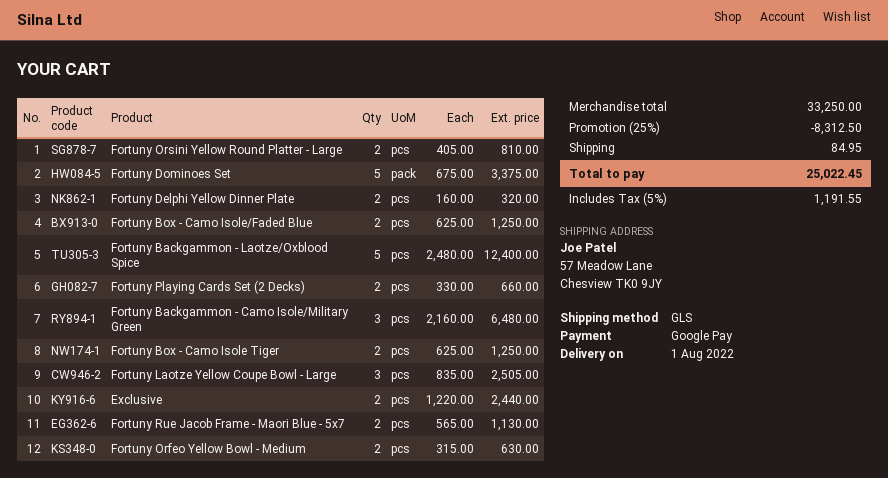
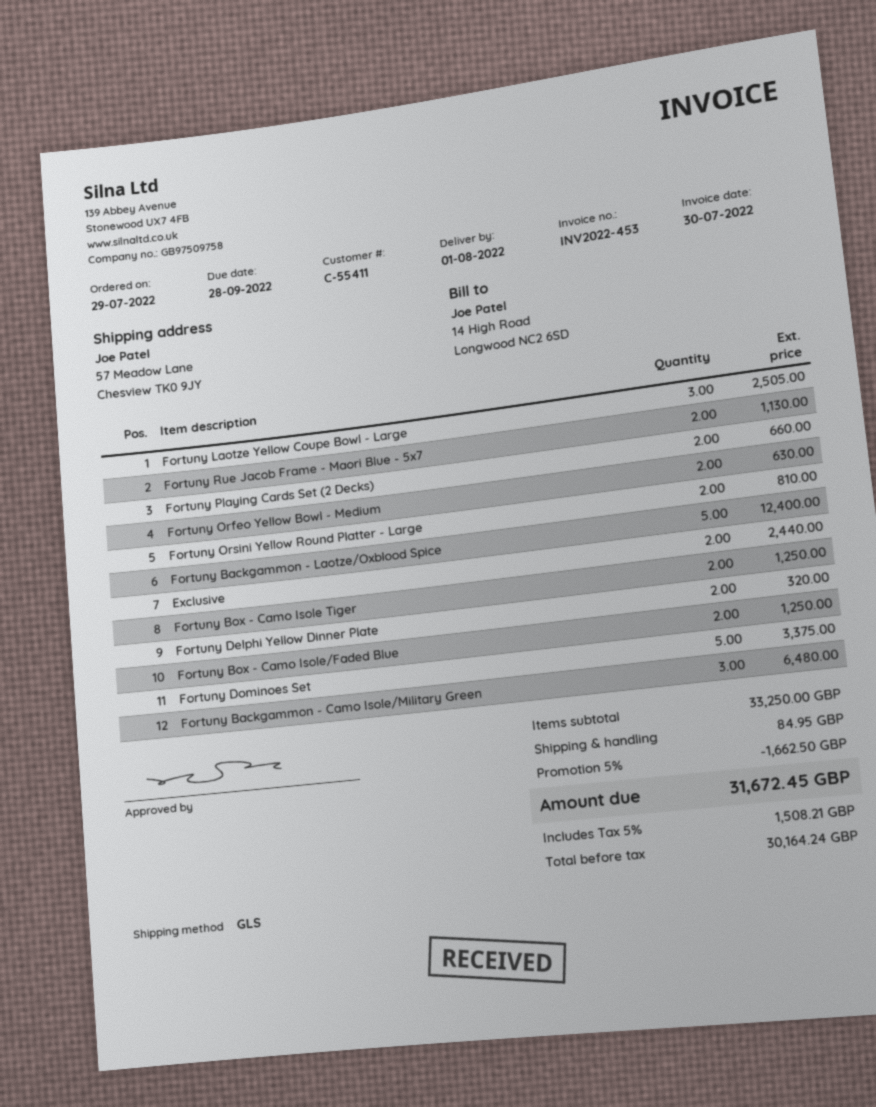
discount: 25% = 8312.50 -> 5% = 1662.50
tax: 5% = 1191.55 -> 5% = 1508.21
total: 25022.45 -> 31672.45

